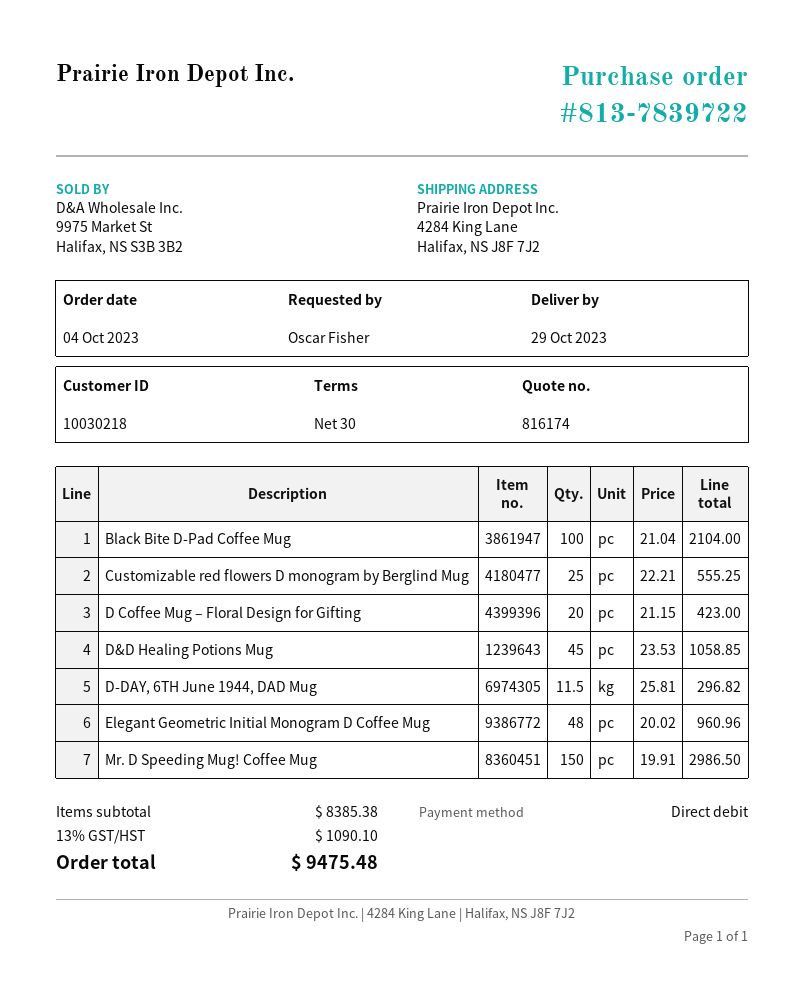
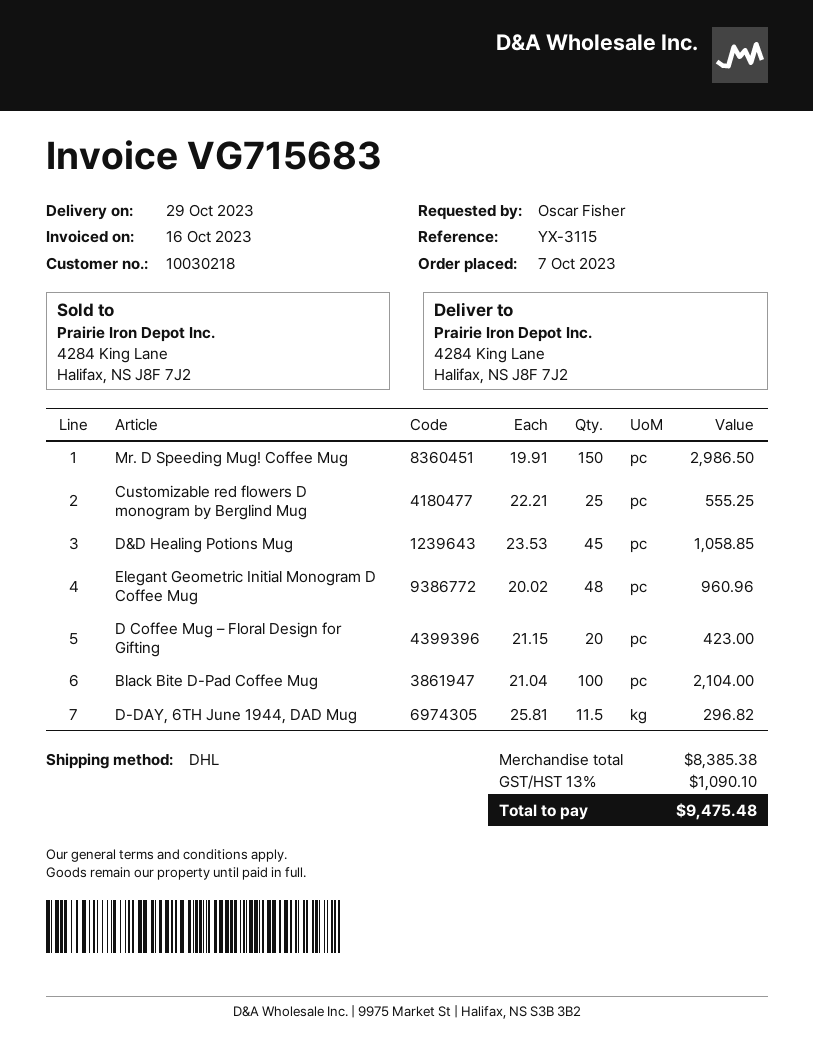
order date: 2023-10-04 -> 2023-10-07

